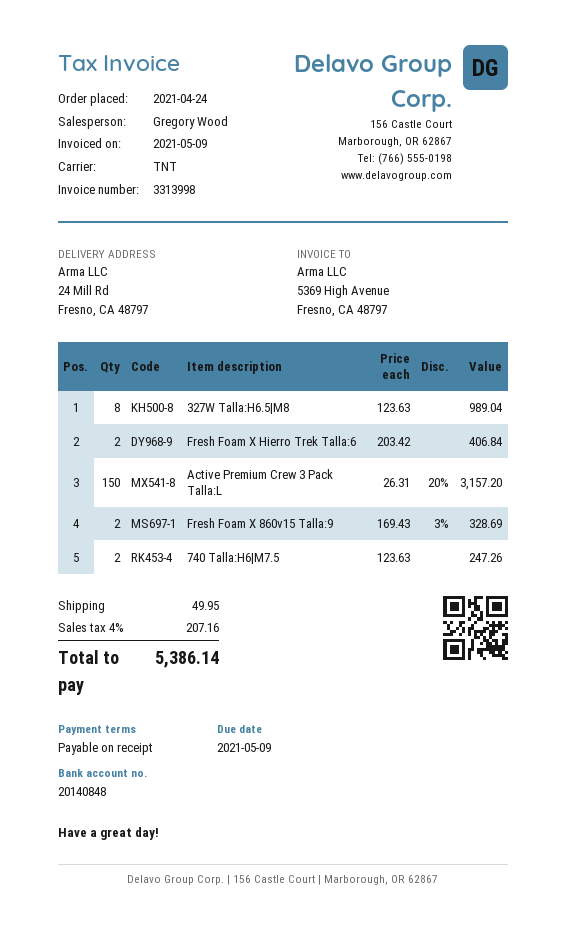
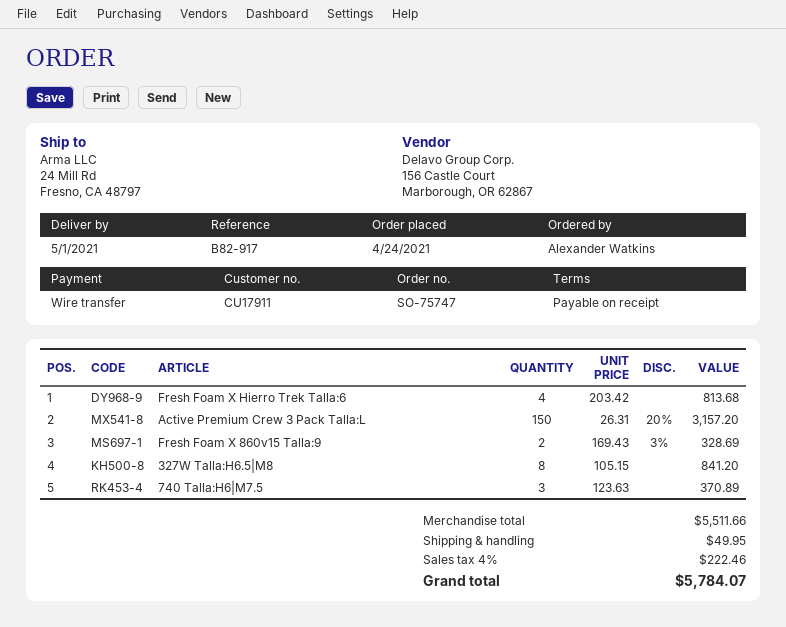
327W Talla:H6.5|M8: 8 x 123.63 = 989.04 -> 8 x 105.15 = 841.20
Fresh Foam X Hierro Trek Talla:6: 2 x 203.42 = 406.84 -> 4 x 203.42 = 813.68
740 Talla:H6|M7.5: 2 x 123.63 = 247.26 -> 3 x 123.63 = 370.89
tax: 4% = 207.16 -> 4% = 222.46
total: 5386.14 -> 5784.07

